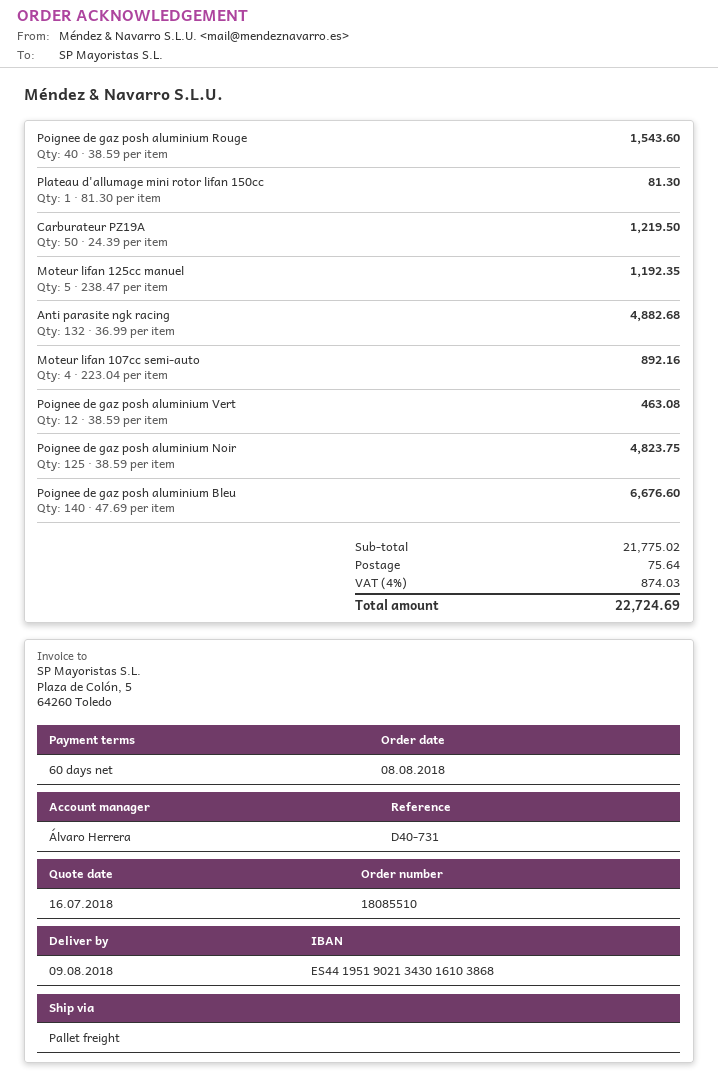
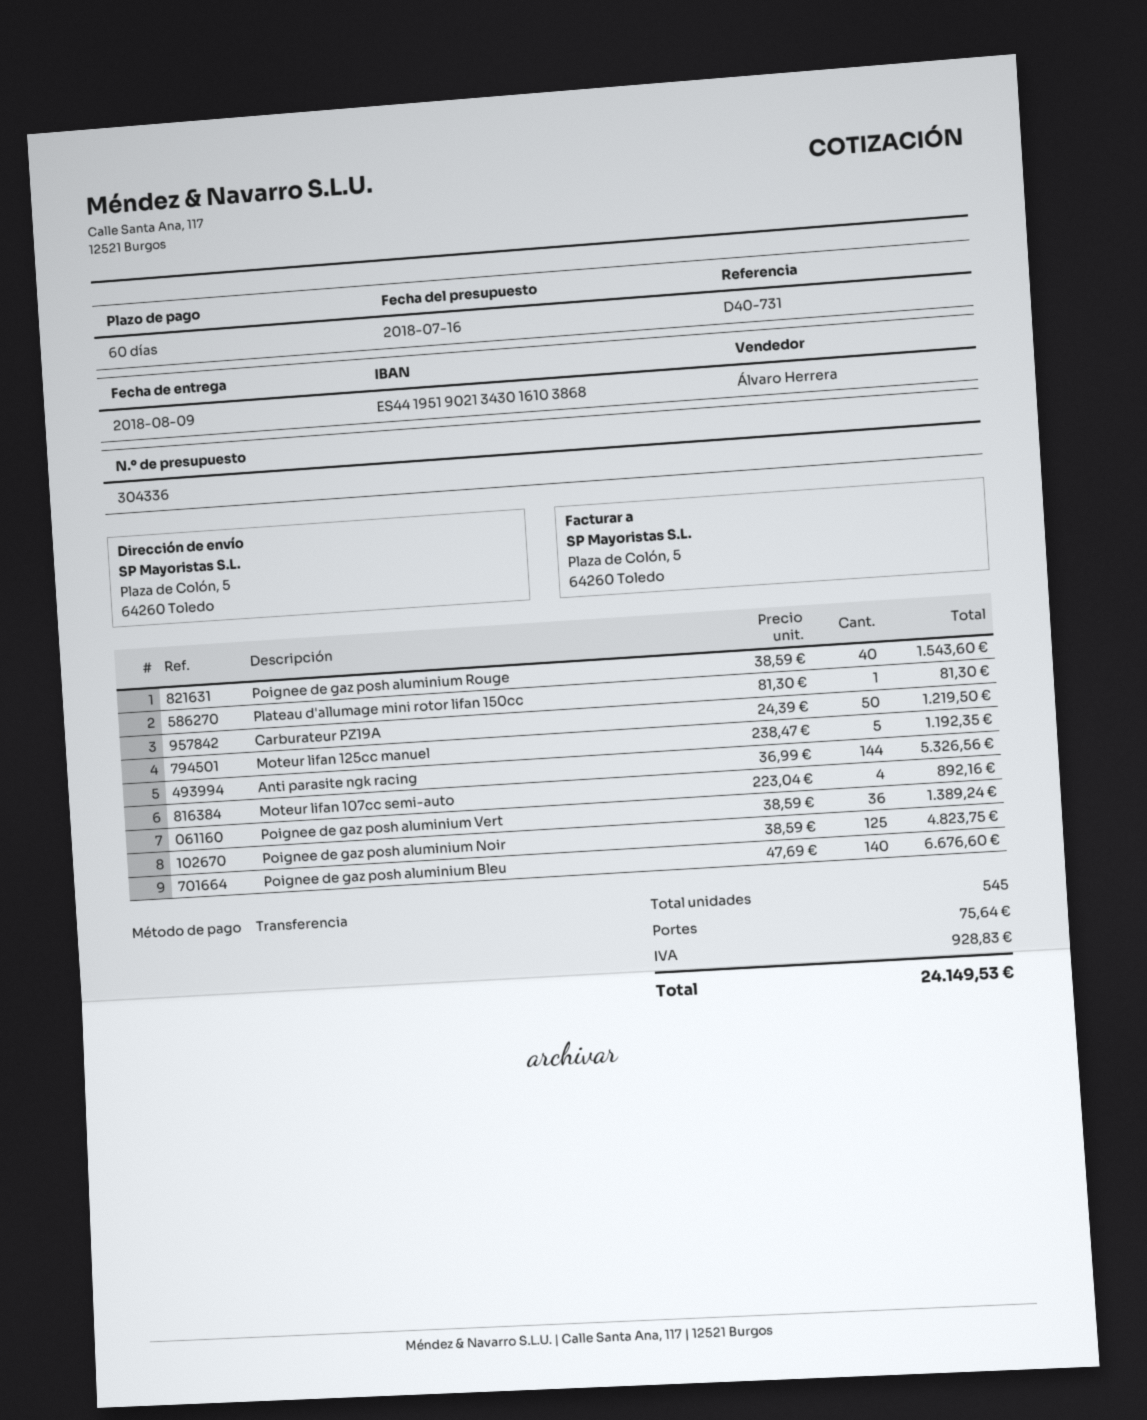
Anti parasite ngk racing: 132 x 36.99 = 4882.68 -> 144 x 36.99 = 5326.56
Poignee de gaz posh aluminium Vert: 12 x 38.59 = 463.08 -> 36 x 38.59 = 1389.24
tax: 874.03 -> 928.83
total: 22724.69 -> 24149.53

